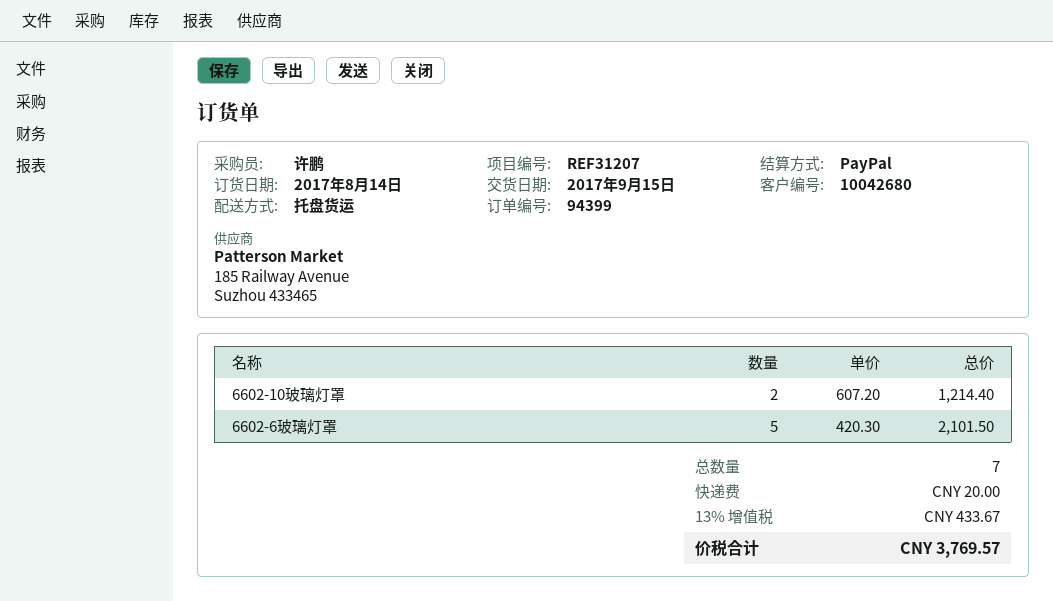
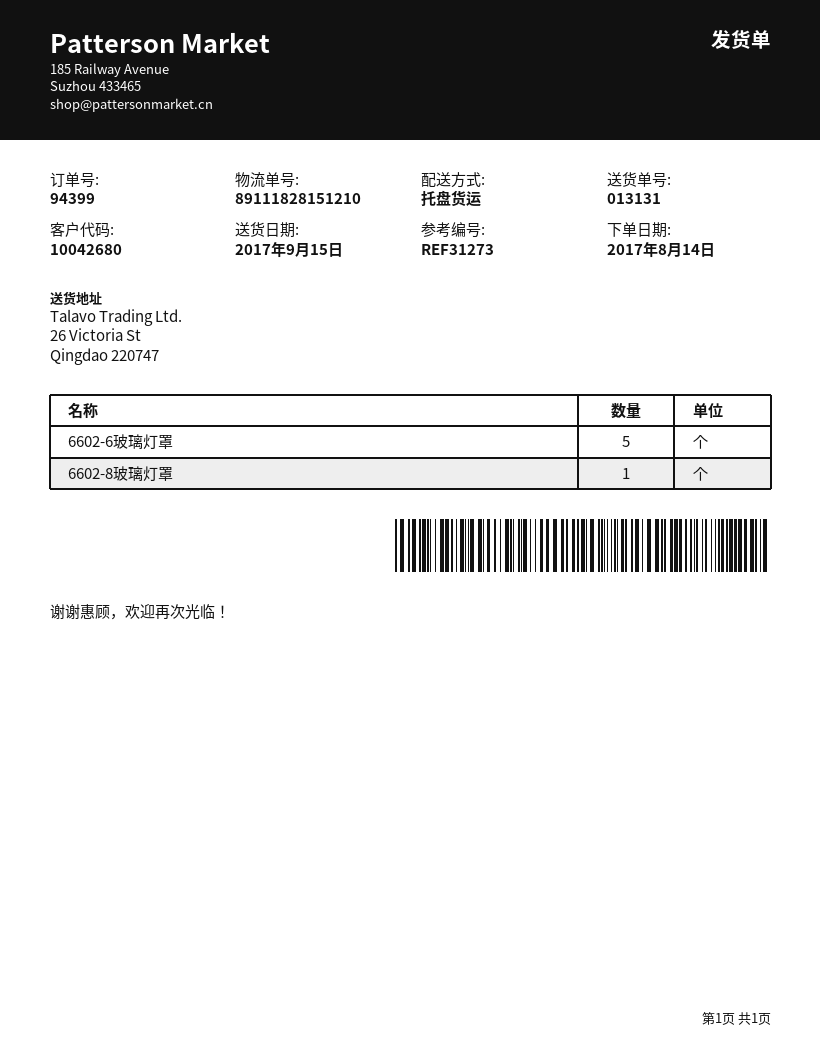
reference: REF31207 -> REF31273
6602-10玻璃灯罩: 2 -> none
6602-8玻璃灯罩: none -> 1

